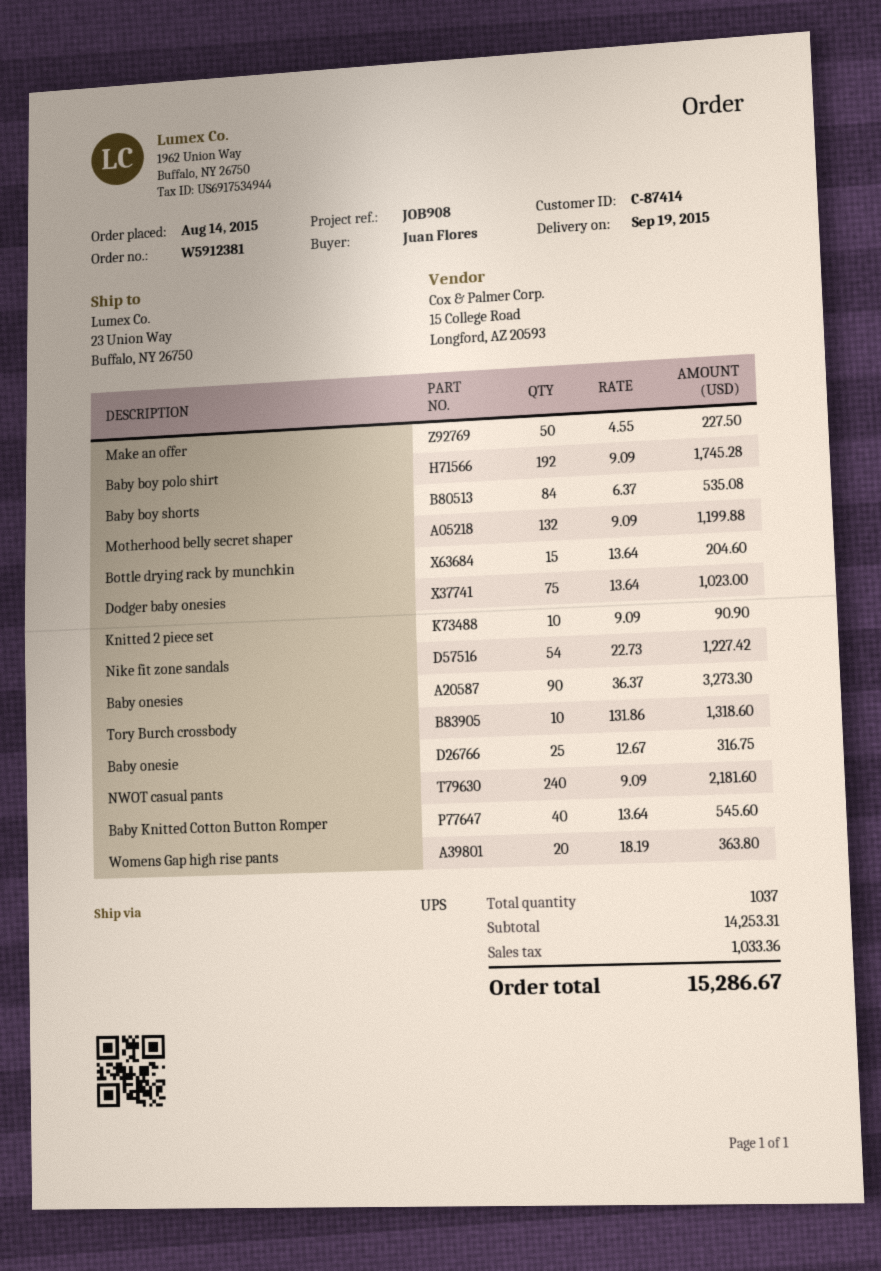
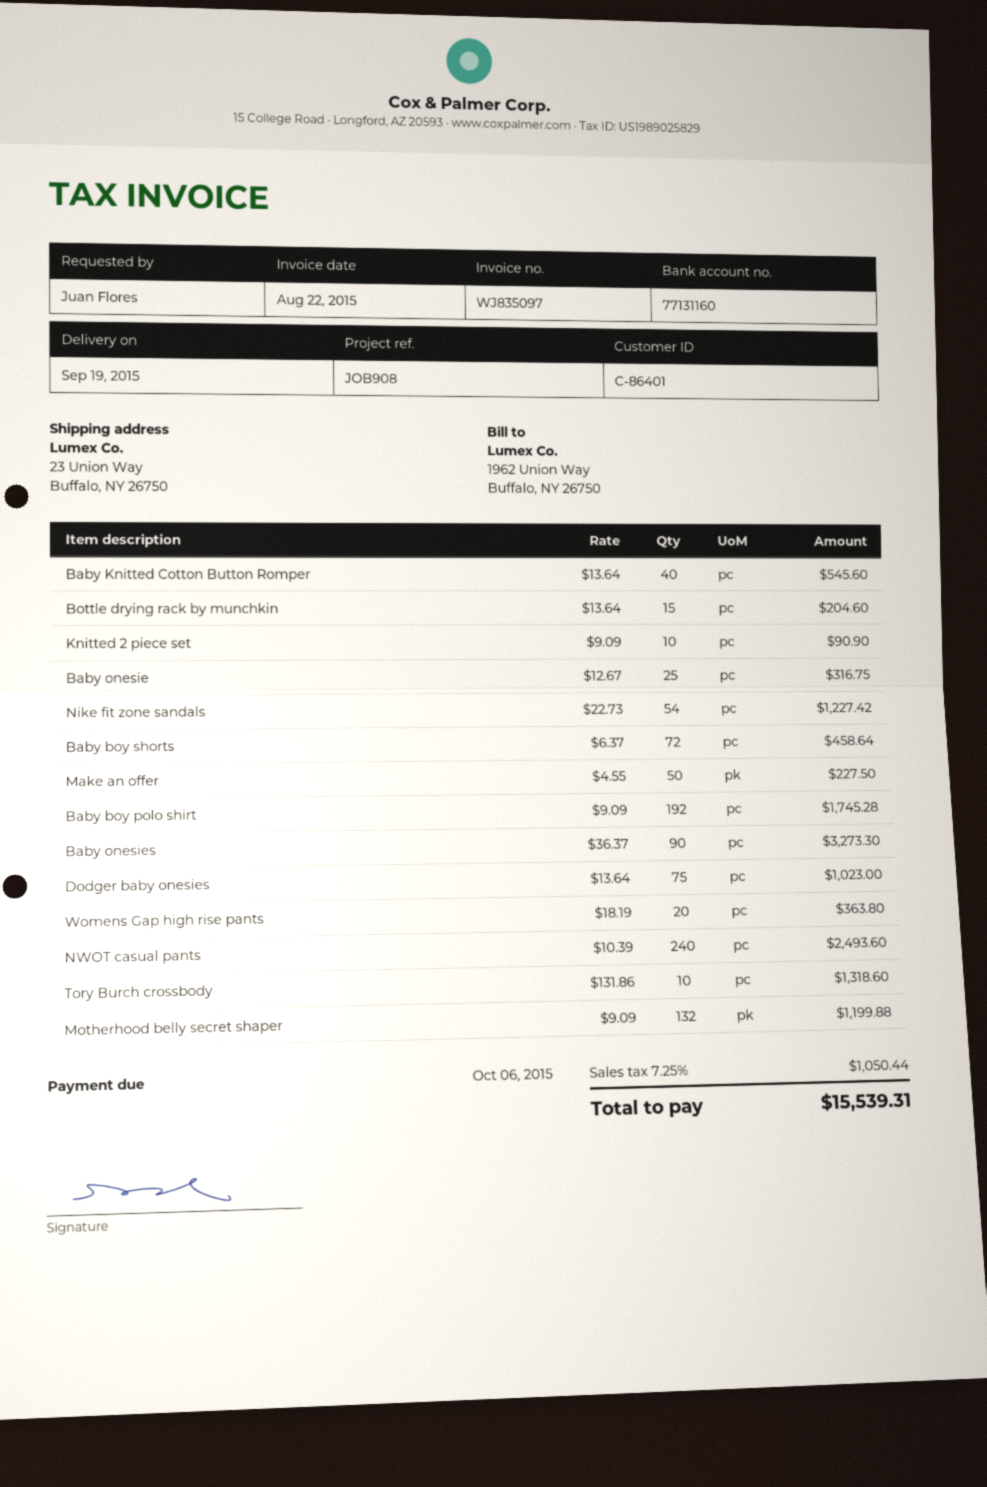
customer number: C-87414 -> C-86401
Baby boy shorts: 84 x 6.37 = 535.08 -> 72 x 6.37 = 458.64
NWOT casual pants: 240 x 9.09 = 2181.60 -> 240 x 10.39 = 2493.60
tax: 1033.36 -> 1050.44
total: 15286.67 -> 15539.31

